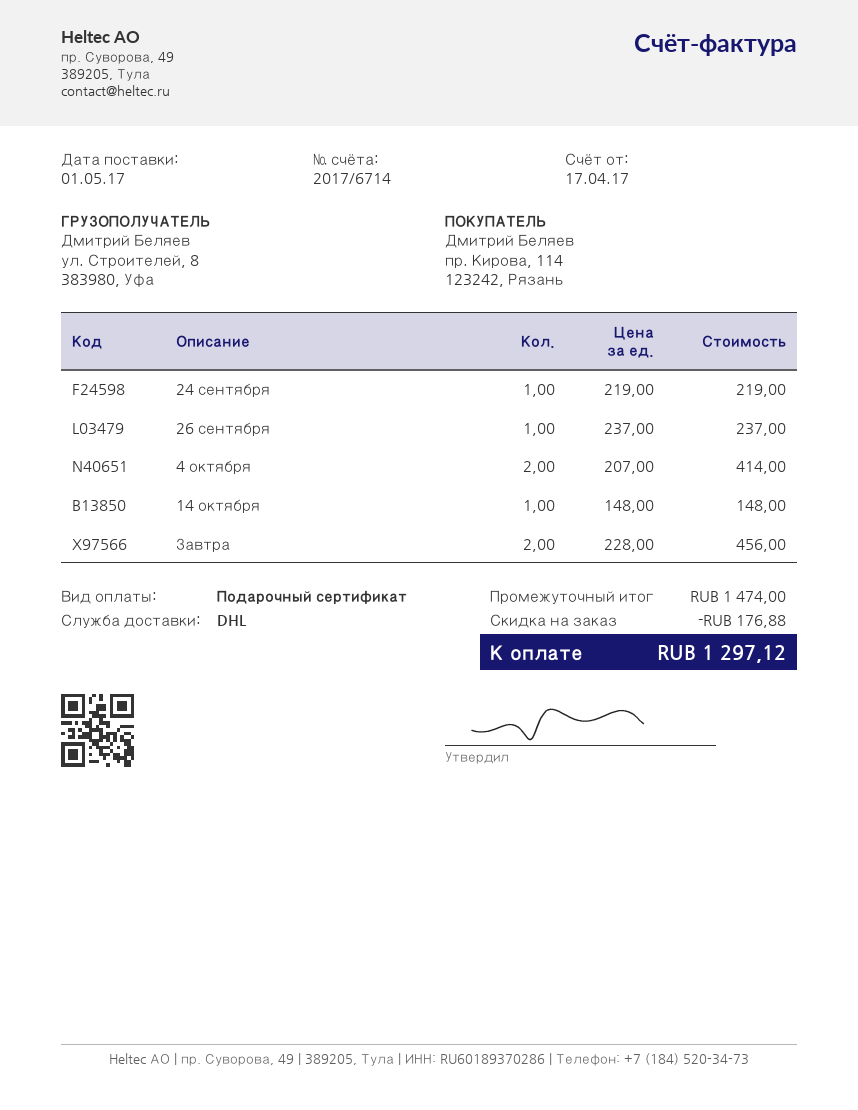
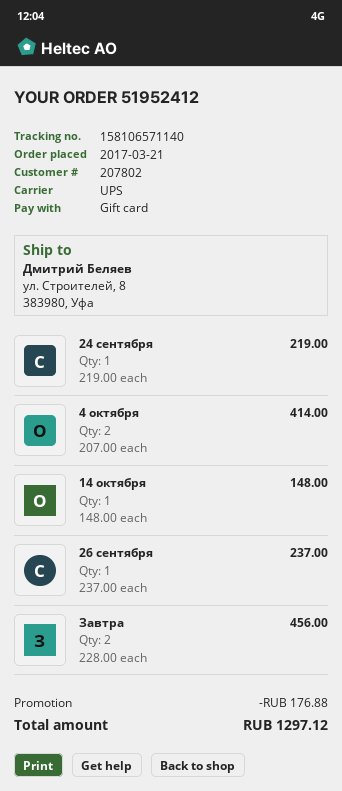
shipping method: DHL -> UPS

